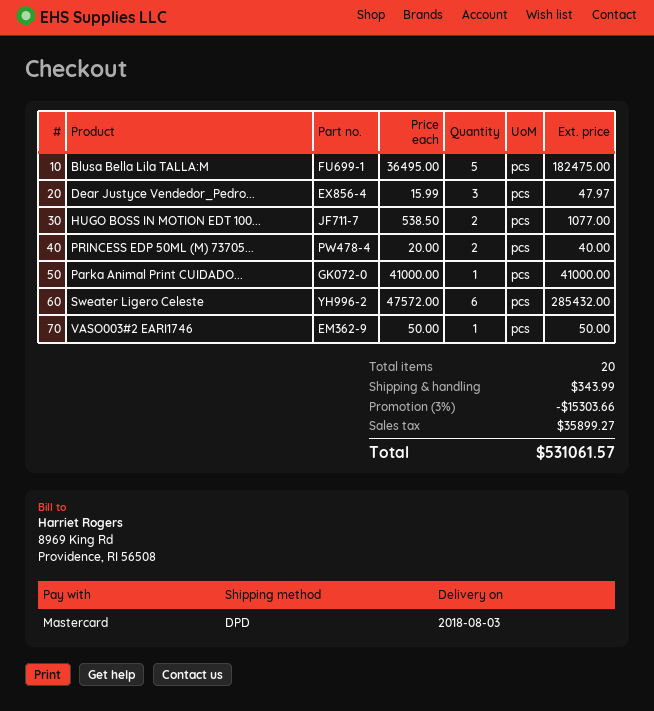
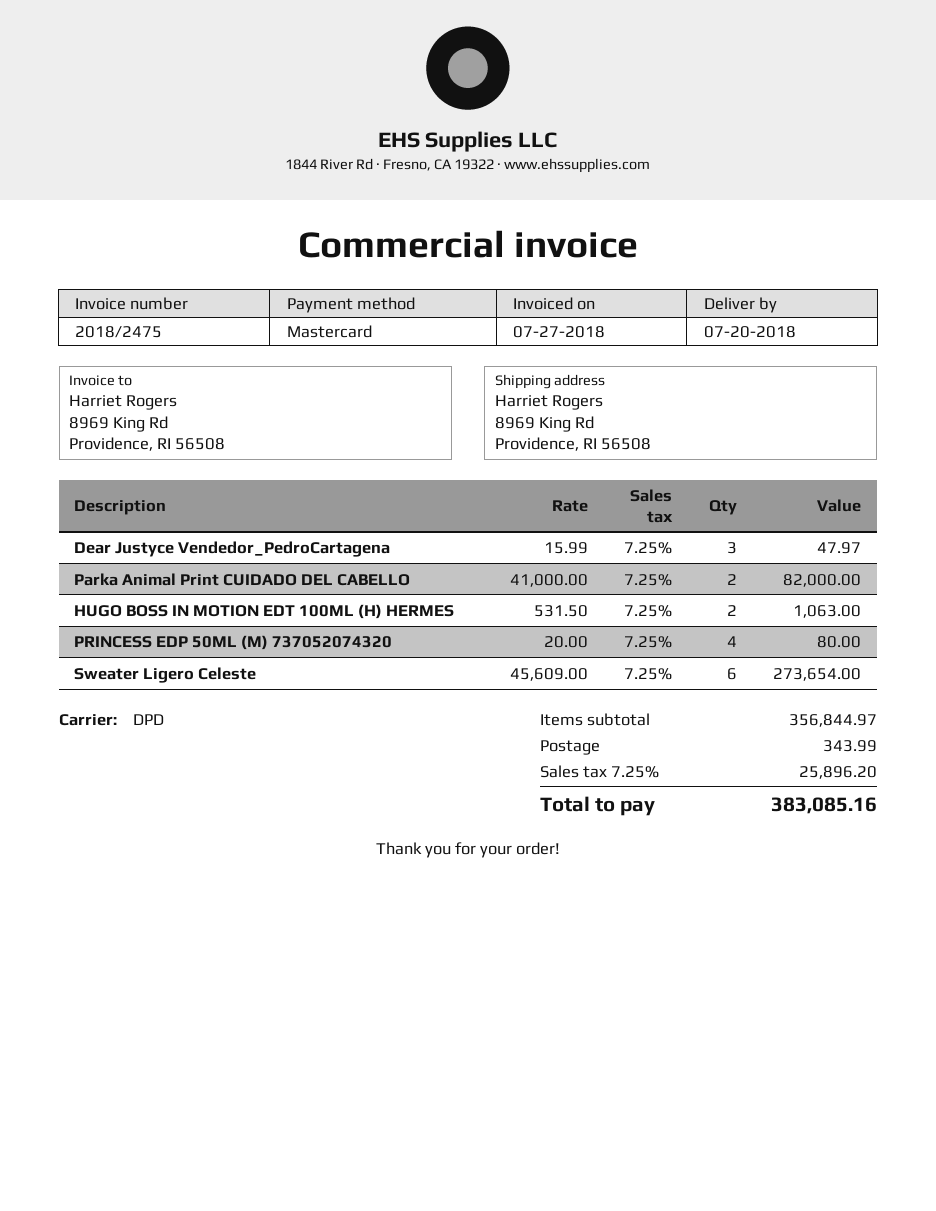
delivery date: 2018-08-03 -> 2018-07-20
Blusa Bella Lila TALLA:M: 5 x 36495.00 = 182475.00 -> none
HUGO BOSS IN MOTION EDT 100...: 2 x 538.50 = 1077.00 -> 2 x 531.50 = 1063.00
PRINCESS EDP 50ML (M) 73705...: 2 x 20.00 = 40.00 -> 4 x 20.00 = 80.00
Parka Animal Print CUIDADO...: 1 x 41000.00 = 41000.00 -> 2 x 41000.00 = 82000.00
Sweater Ligero Celeste: 6 x 47572.00 = 285432.00 -> 6 x 45609.00 = 273654.00
VASO003#2 EARI1746: 1 x 50.00 = 50.00 -> none
discount: 3% = 15303.66 -> none
tax: 35899.27 -> 25896.20
total: 531061.57 -> 383085.16

